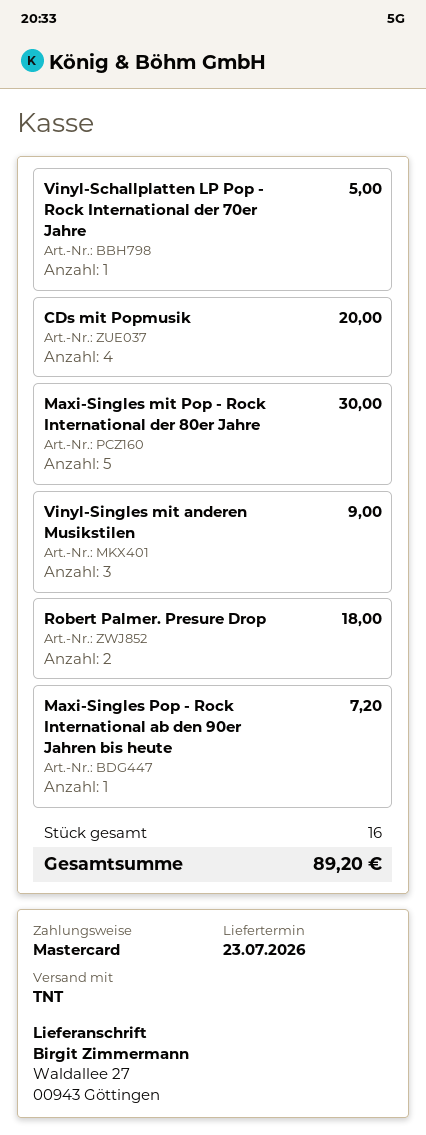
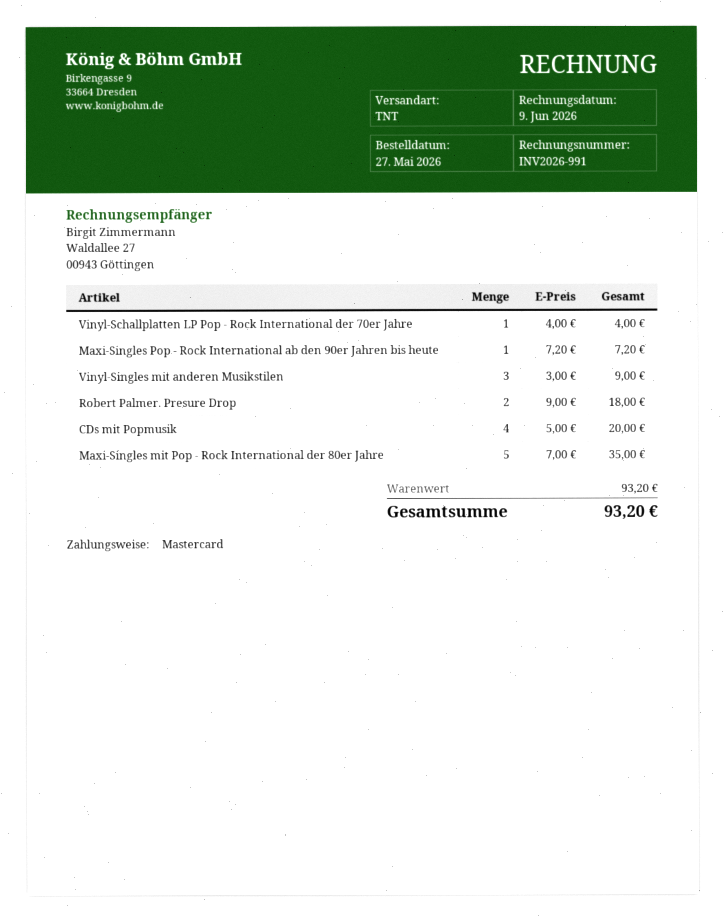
Vinyl-Schallplatten LP Pop - Rock International der 70er Jahre: 1 for 5.00 -> 1 for 4.00
Maxi-Singles mit Pop - Rock International der 80er Jahre: 5 for 30.00 -> 5 for 35.00
total: 89.20 -> 93.20

